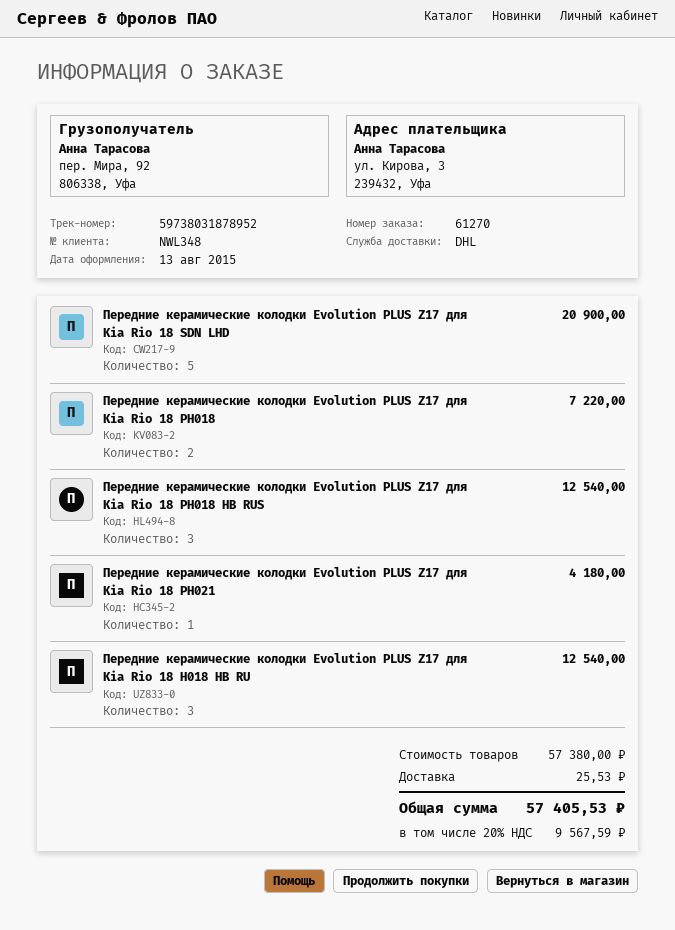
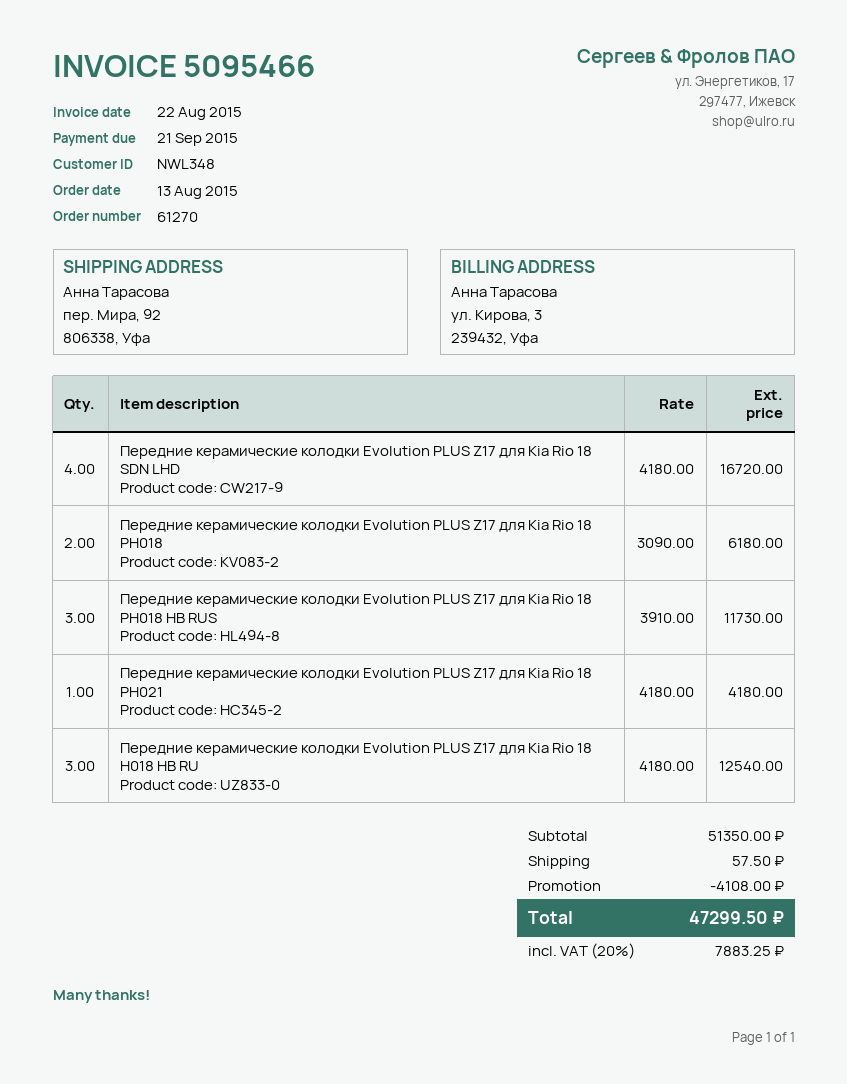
Передние керамические колодки Evolution PLUS Z17 для Kia Rio 18 SDN LHD: 5 for 20900.00 -> 4 for 16720.00
Передние керамические колодки Evolution PLUS Z17 для Kia Rio 18 PH018: 2 for 7220.00 -> 2 for 6180.00
Передние керамические колодки Evolution PLUS Z17 для Kia Rio 18 PH018 HB RUS: 3 for 12540.00 -> 3 for 11730.00
subtotal: 57380.00 -> 51350.00
discount: none -> 4108.00
shipping: 25.53 -> 57.50
tax: 20% = 9567.59 -> 20% = 7883.25
total: 57405.53 -> 47299.50

